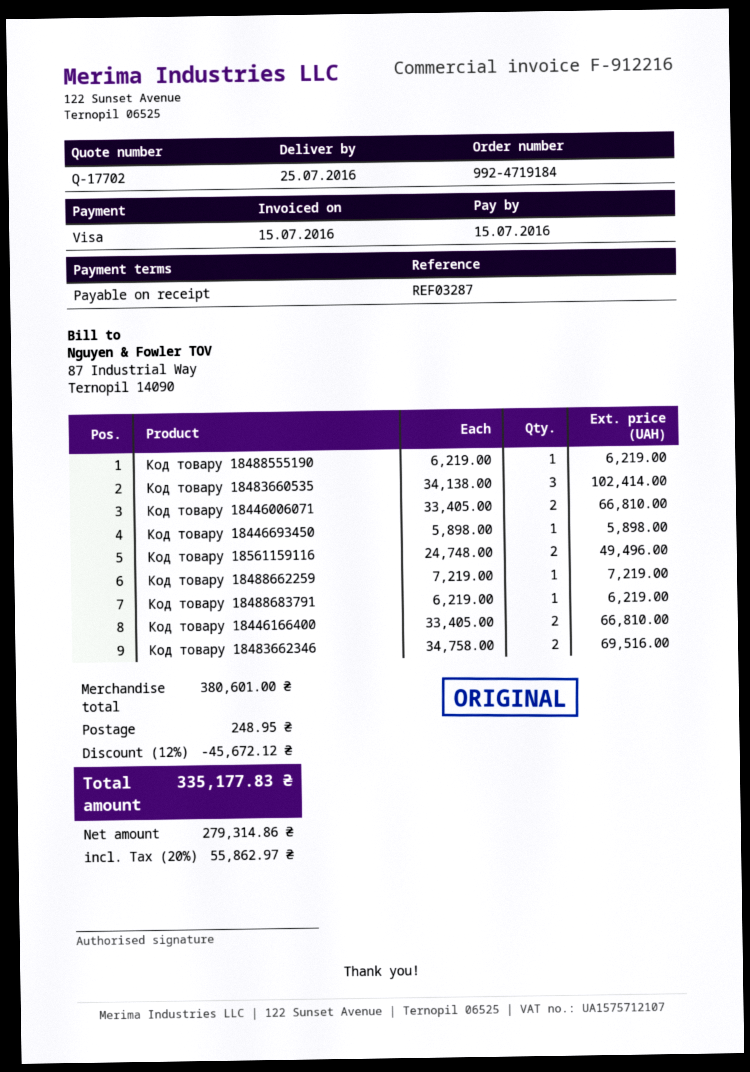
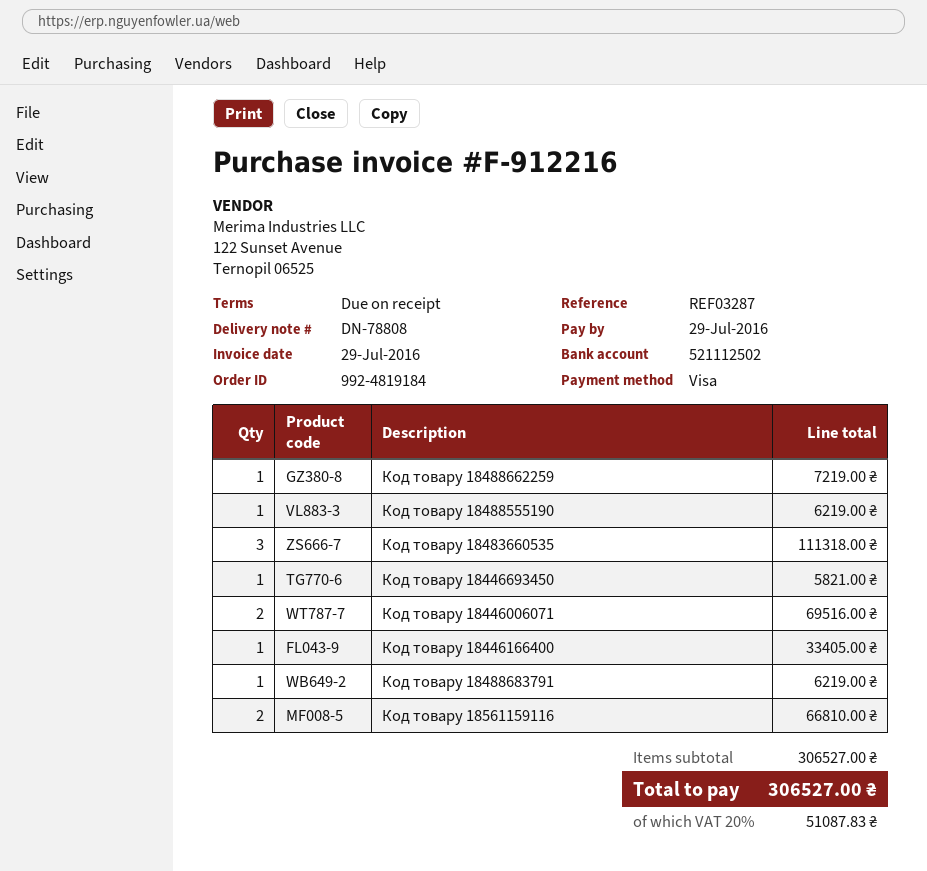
order number: 992-4719184 -> 992-4819184
invoice date: 2016-07-15 -> 2016-07-29
due date: 2016-07-15 -> 2016-07-29
Код товару 18483660535: 3 for 102414.00 -> 3 for 111318.00
Код товару 18446006071: 2 for 66810.00 -> 2 for 69516.00
Код товару 18446693450: 1 for 5898.00 -> 1 for 5821.00
Код товару 18561159116: 2 for 49496.00 -> 2 for 66810.00
Код товару 18446166400: 2 for 66810.00 -> 1 for 33405.00
Код товару 18483662346: 2 for 69516.00 -> none
subtotal: 380601.00 -> 306527.00
discount: 12% = 45672.12 -> none
shipping: 248.95 -> none
tax: 20% = 55862.97 -> 20% = 51087.83
total: 335177.83 -> 306527.00

